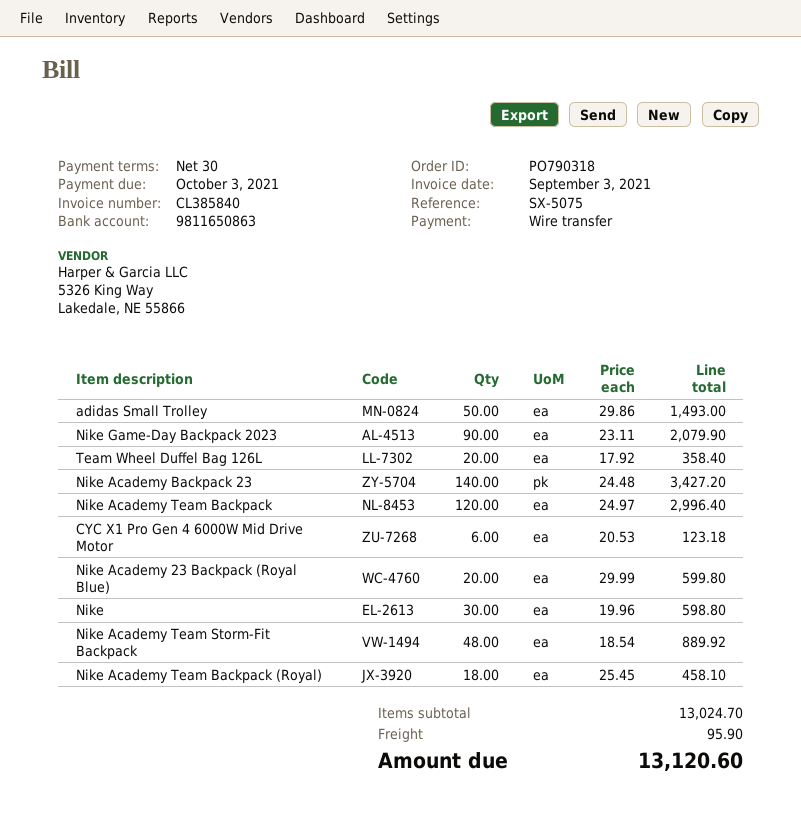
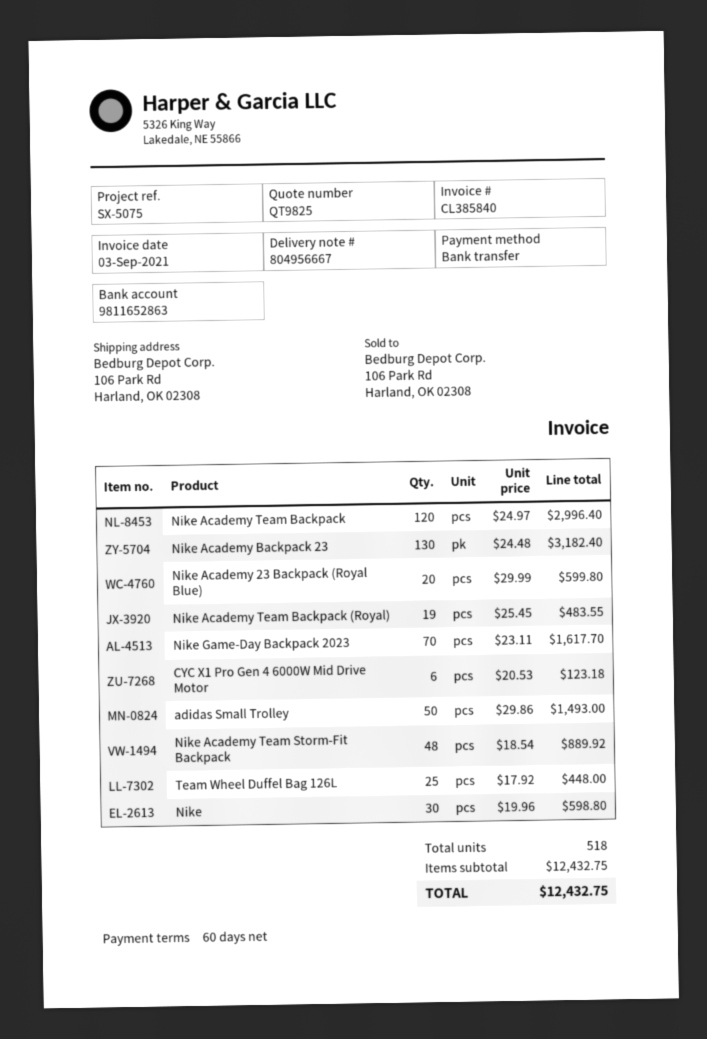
payment terms: 30 days -> 60 days
bank account: 9811650863 -> 9811652863
Nike Game-Day Backpack 2023: 90 x 23.11 = 2079.90 -> 70 x 23.11 = 1617.70
Team Wheel Duffel Bag 126L: 20 x 17.92 = 358.40 -> 25 x 17.92 = 448.00
Nike Academy Backpack 23: 140 x 24.48 = 3427.20 -> 130 x 24.48 = 3182.40
Nike Academy Team Backpack (Royal): 18 x 25.45 = 458.10 -> 19 x 25.45 = 483.55
subtotal: 13024.70 -> 12432.75
shipping: 95.90 -> none
total: 13120.60 -> 12432.75

